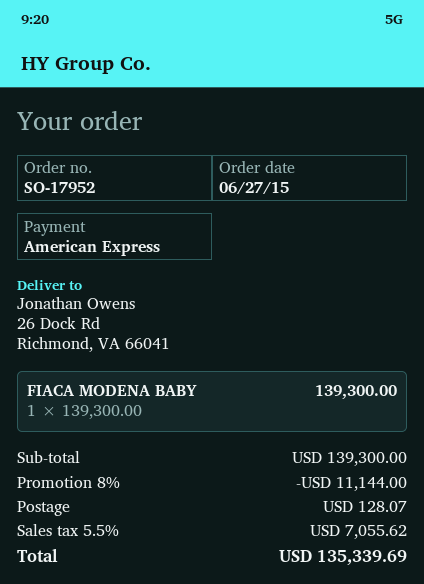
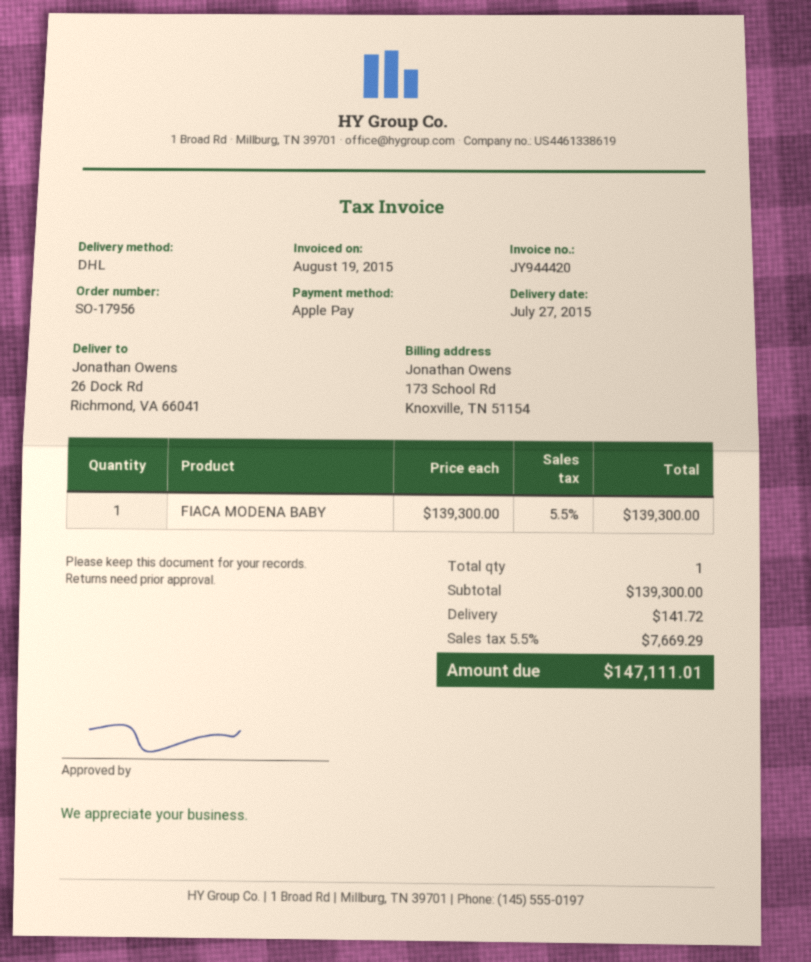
order number: SO-17952 -> SO-17956
payment method: American Express -> Apple Pay
discount: 8% = 11144.00 -> none
shipping: 128.07 -> 141.72
tax: 5.5% = 7055.62 -> 5.5% = 7669.29
total: 135339.69 -> 147111.01

